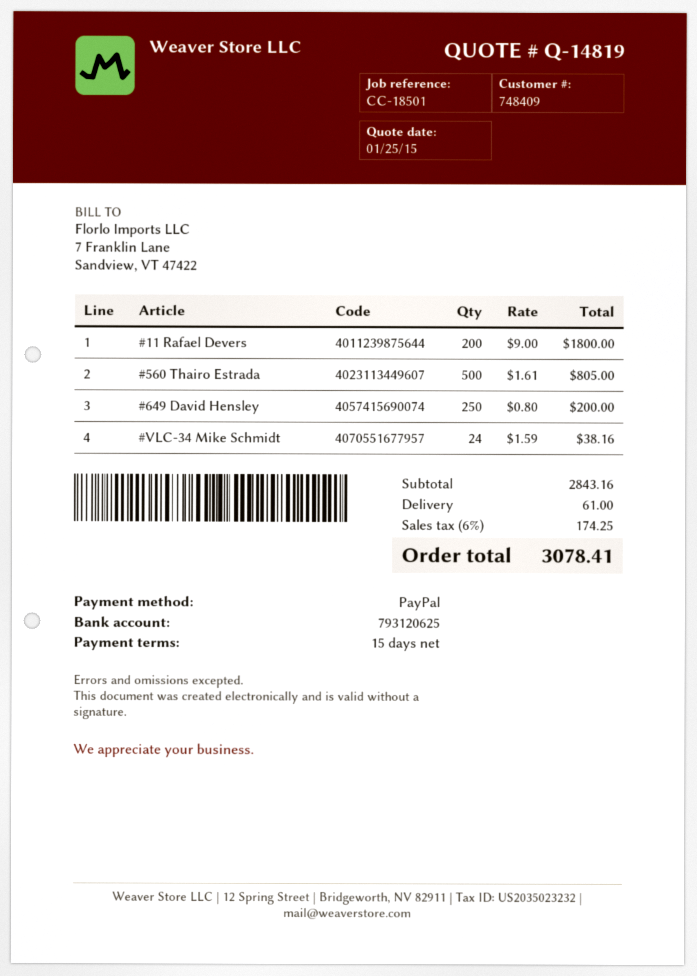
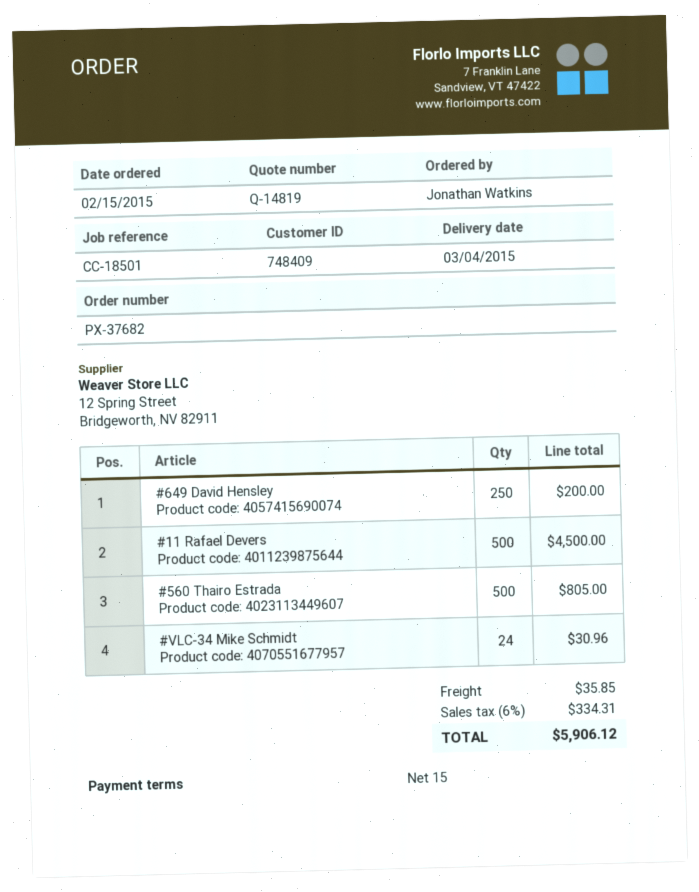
#11 Rafael Devers: 200 for 1800.00 -> 500 for 4500.00
#VLC-34 Mike Schmidt: 24 for 38.16 -> 24 for 30.96
shipping: 61.00 -> 35.85
tax: 6% = 174.25 -> 6% = 334.31
total: 3078.41 -> 5906.12

